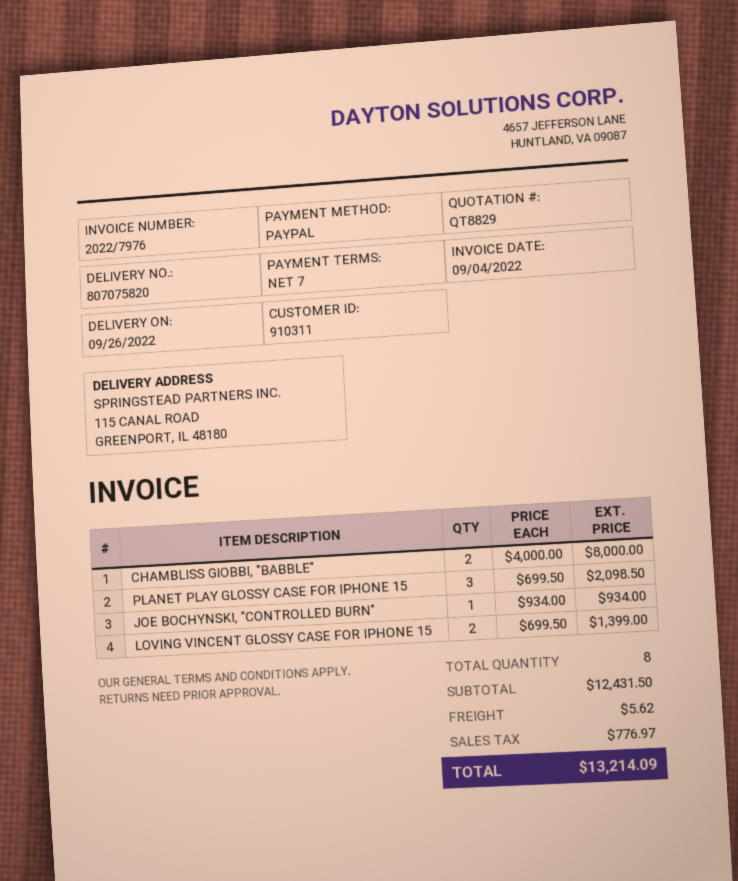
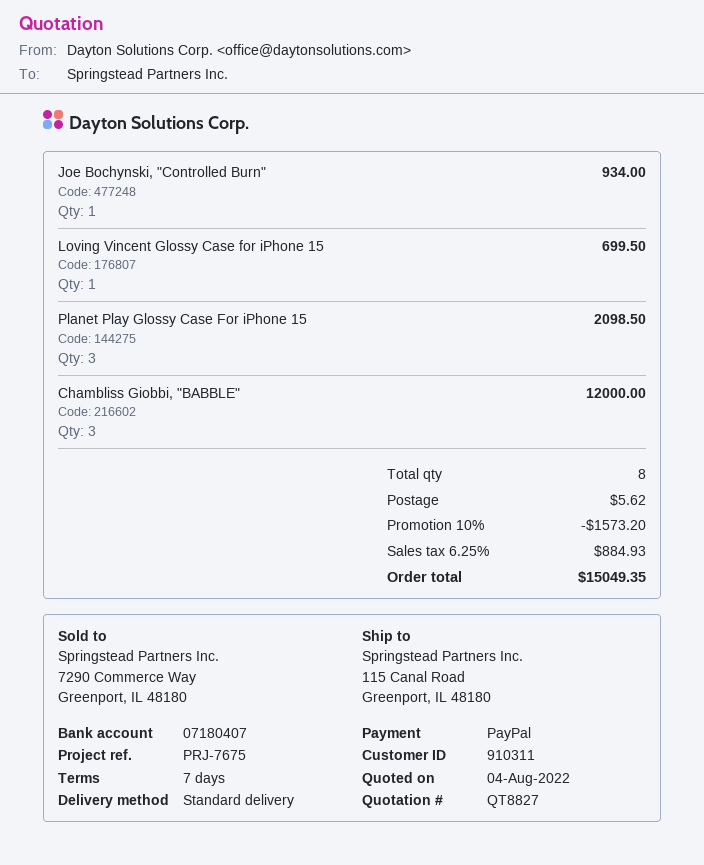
quote number: QT8829 -> QT8827
CHAMBLISS GIOBBI, "BABBLE": 2 for 8000.00 -> 3 for 12000.00
LOVING VINCENT GLOSSY CASE FOR IPHONE 15: 2 for 1399.00 -> 1 for 699.50
discount: none -> 10% = 1573.20
tax: 776.97 -> 884.93
total: 13214.09 -> 15049.35

